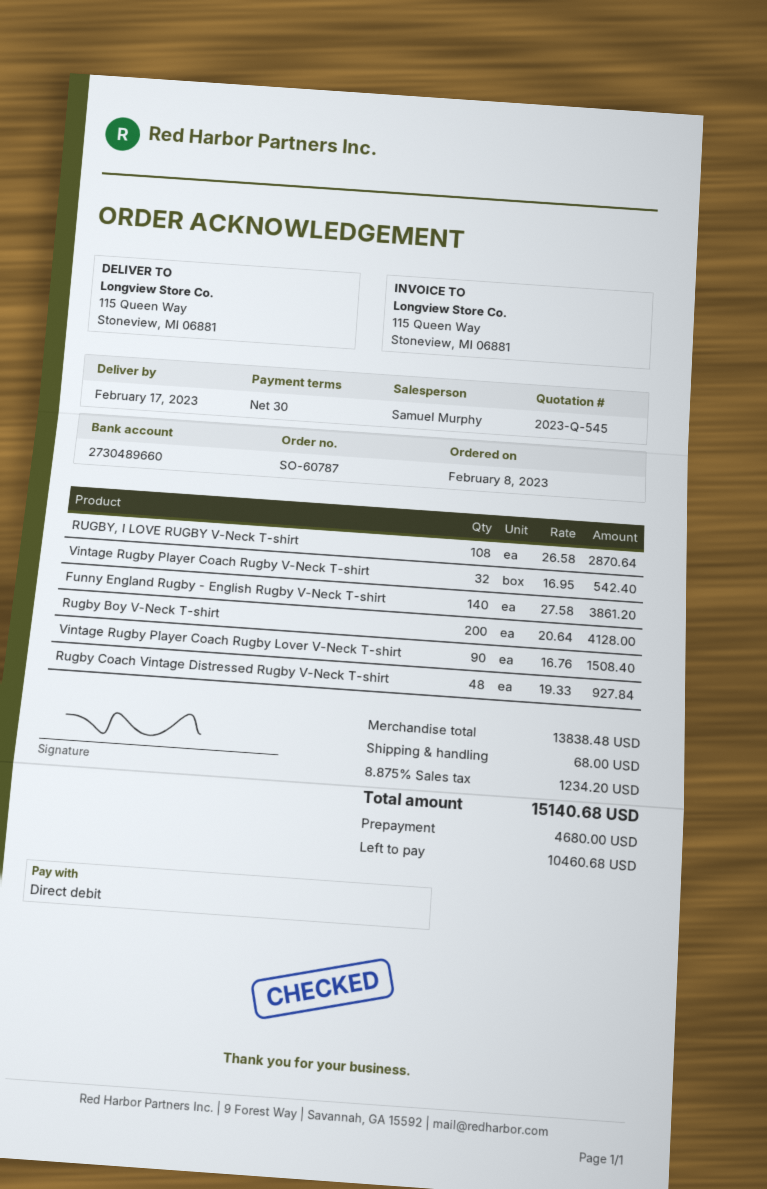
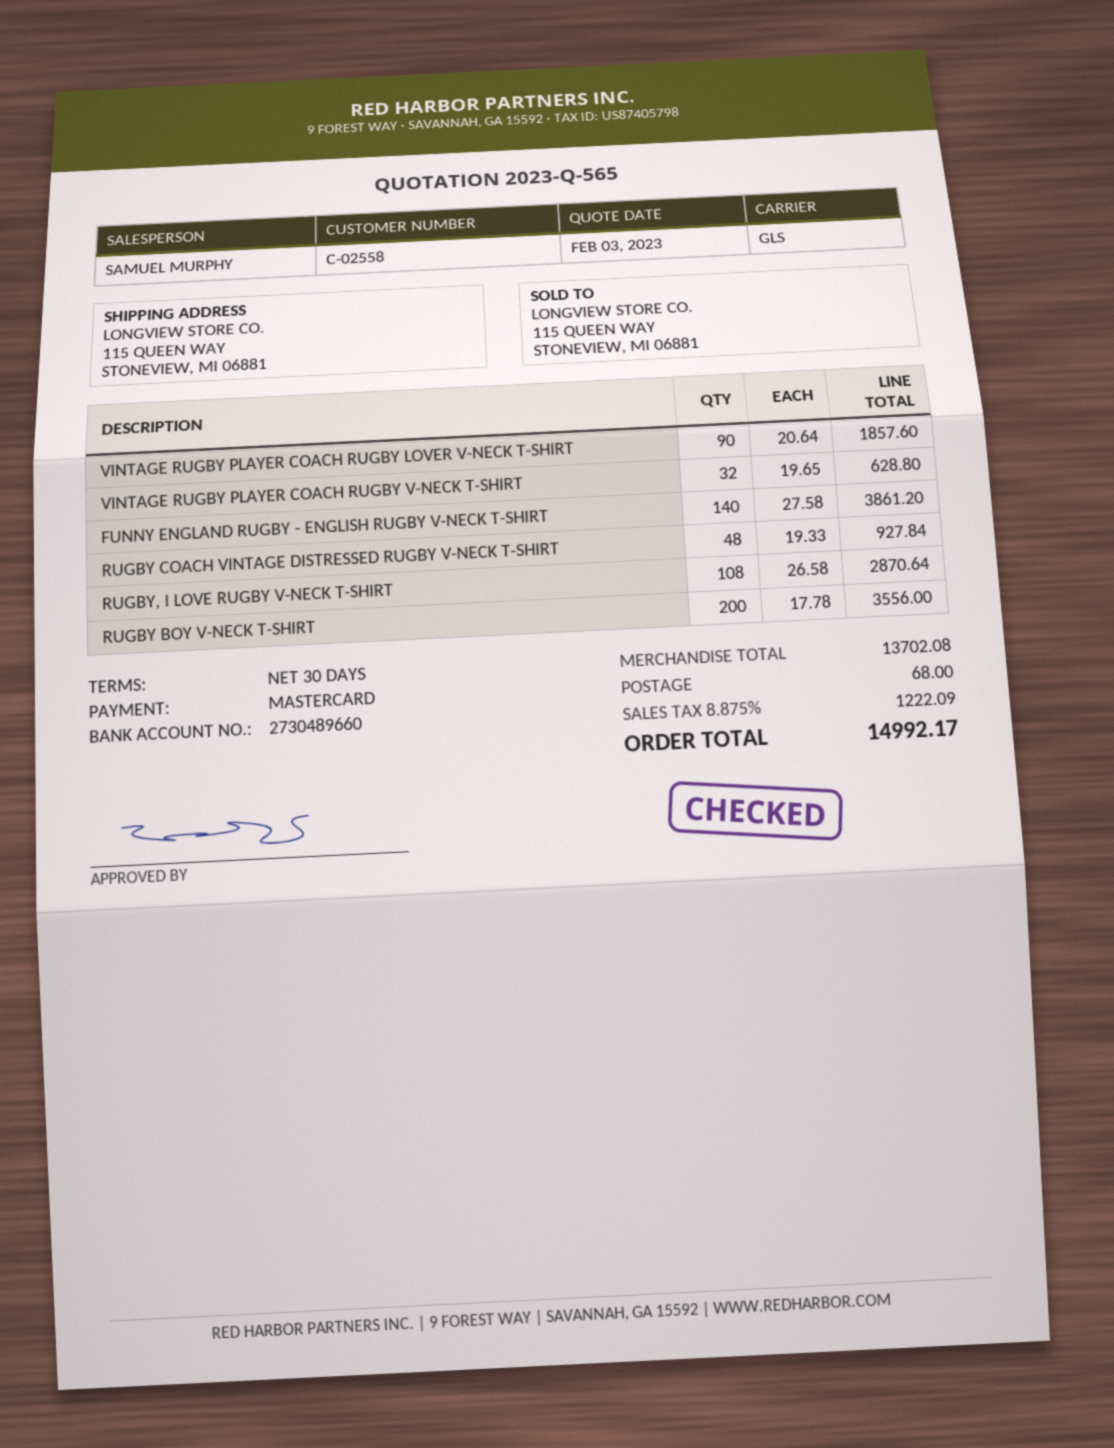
quote number: 2023-Q-545 -> 2023-Q-565
payment method: direct debit -> Mastercard
Vintage Rugby Player Coach Rugby V-Neck T-shirt: 32 x 16.95 = 542.40 -> 32 x 19.65 = 628.80
Rugby Boy V-Neck T-shirt: 200 x 20.64 = 4128.00 -> 200 x 17.78 = 3556.00
Vintage Rugby Player Coach Rugby Lover V-Neck T-shirt: 90 x 16.76 = 1508.40 -> 90 x 20.64 = 1857.60
subtotal: 13838.48 -> 13702.08
tax: 8.875% = 1234.20 -> 8.875% = 1222.09
total: 15140.68 -> 14992.17

